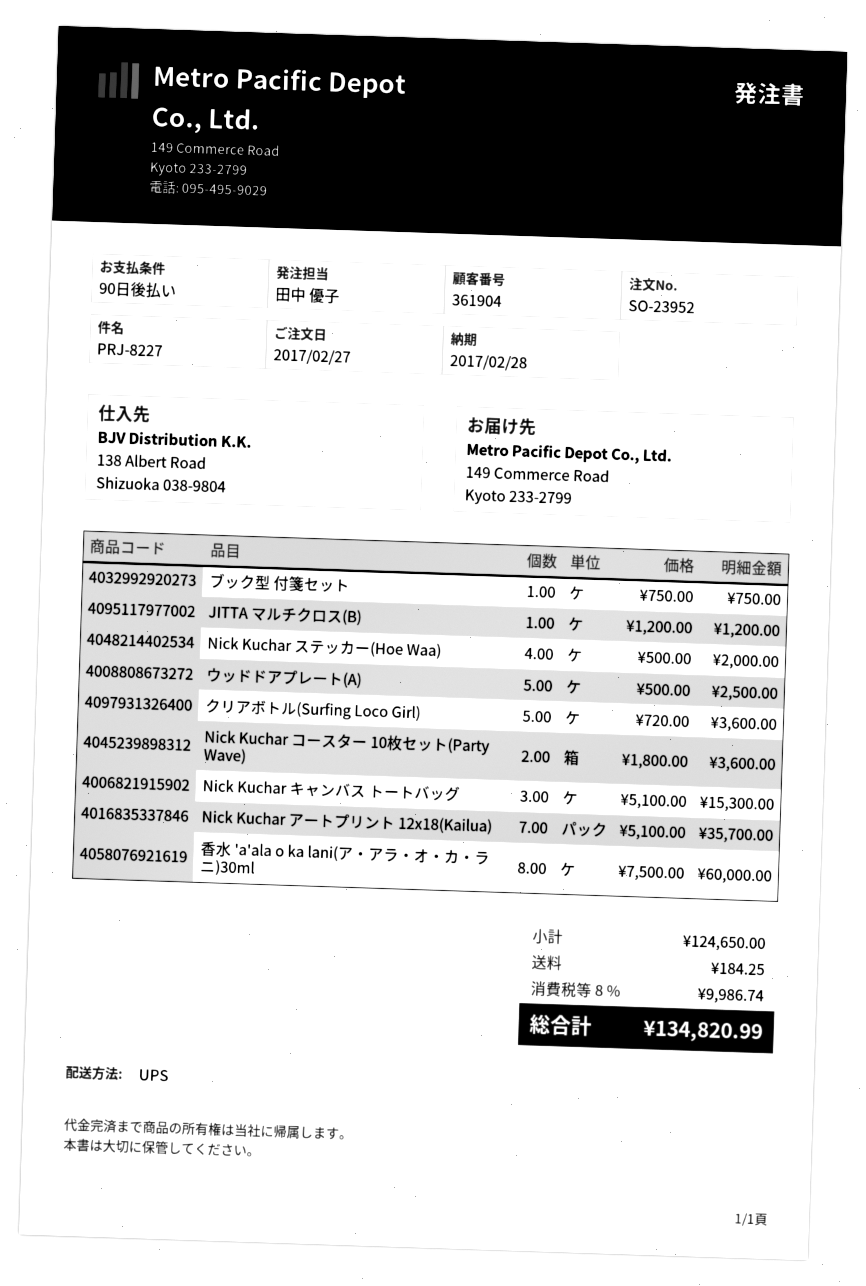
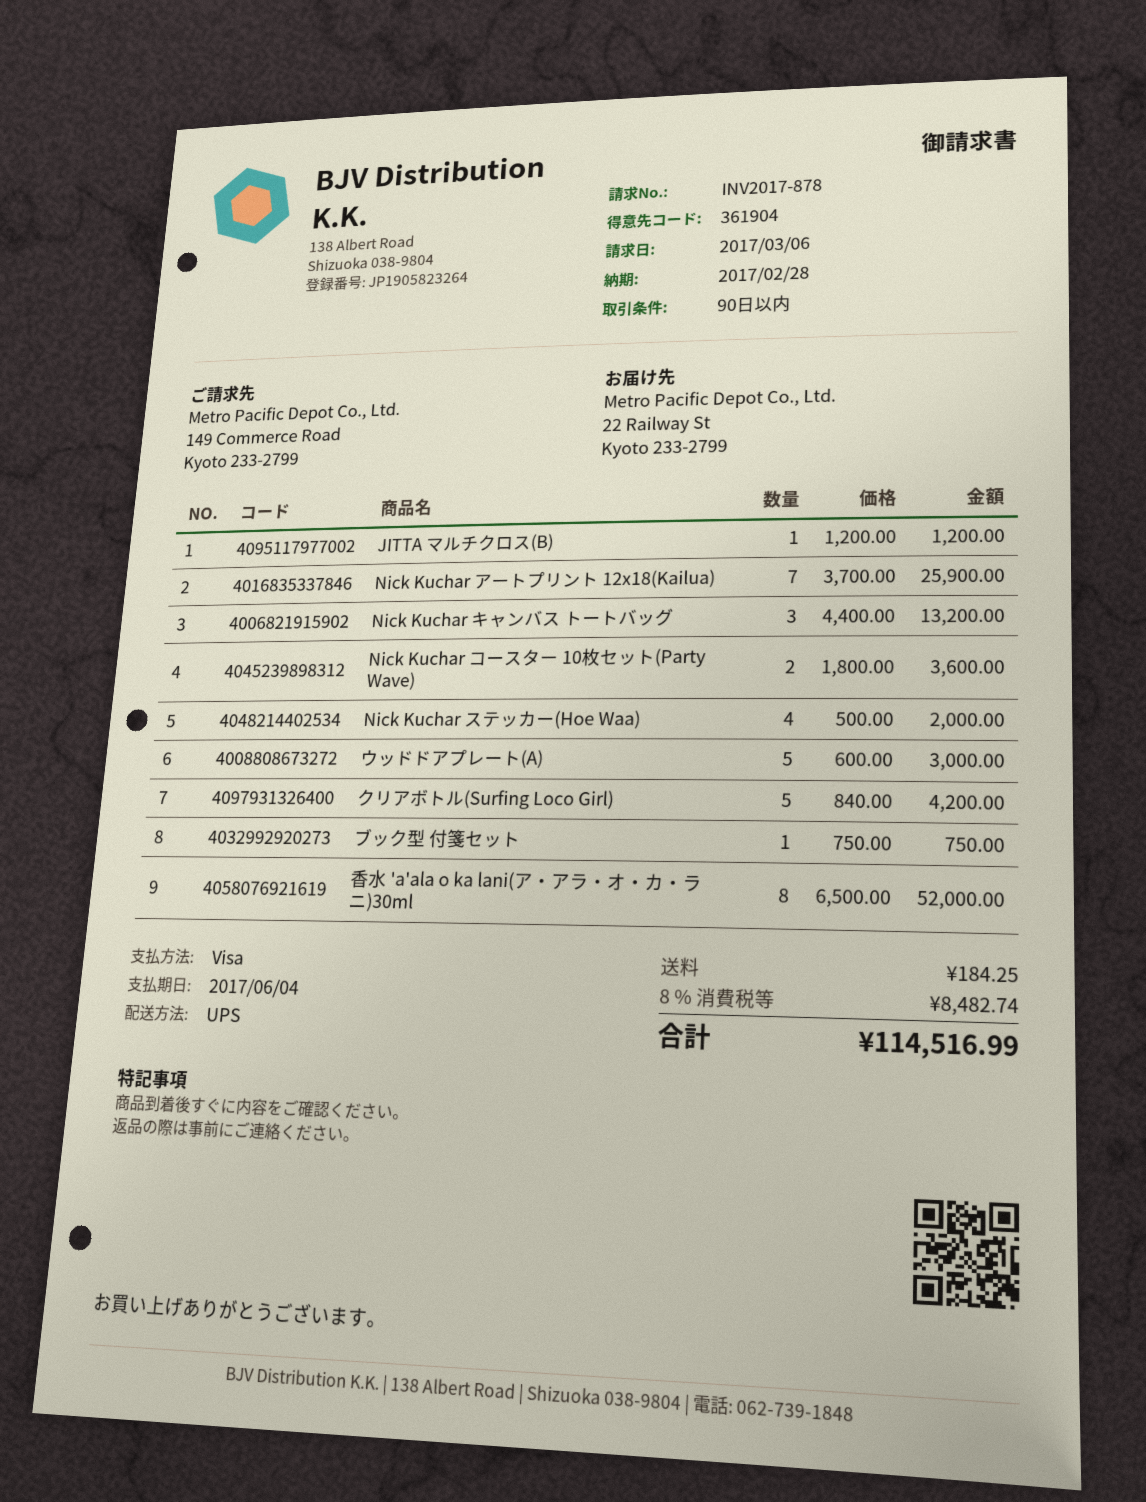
ship to: 149 Commerce Road, Kyoto 233-2799 -> 22 Railway St, Kyoto 233-2799
ウッドドアプレート(A): 5 x 500.00 = 2500.00 -> 5 x 600.00 = 3000.00
クリアボトル(Surfing Loco Girl): 5 x 720.00 = 3600.00 -> 5 x 840.00 = 4200.00
Nick Kuchar キャンバス トートバッグ: 3 x 5100.00 = 15300.00 -> 3 x 4400.00 = 13200.00
Nick Kuchar アートプリント 12x18(Kailua): 7 x 5100.00 = 35700.00 -> 7 x 3700.00 = 25900.00
香水 'a'ala o ka lani(ア・アラ・オ・カ・ラニ)30ml: 8 x 7500.00 = 60000.00 -> 8 x 6500.00 = 52000.00
tax: 8% = 9986.74 -> 8% = 8482.74
total: 134820.99 -> 114516.99

